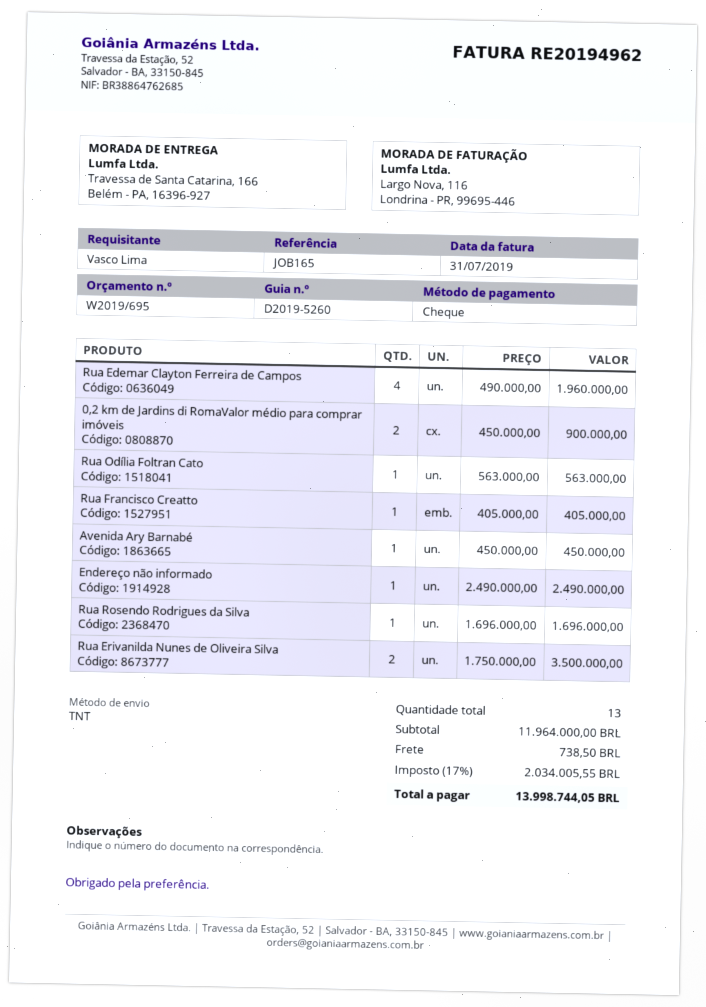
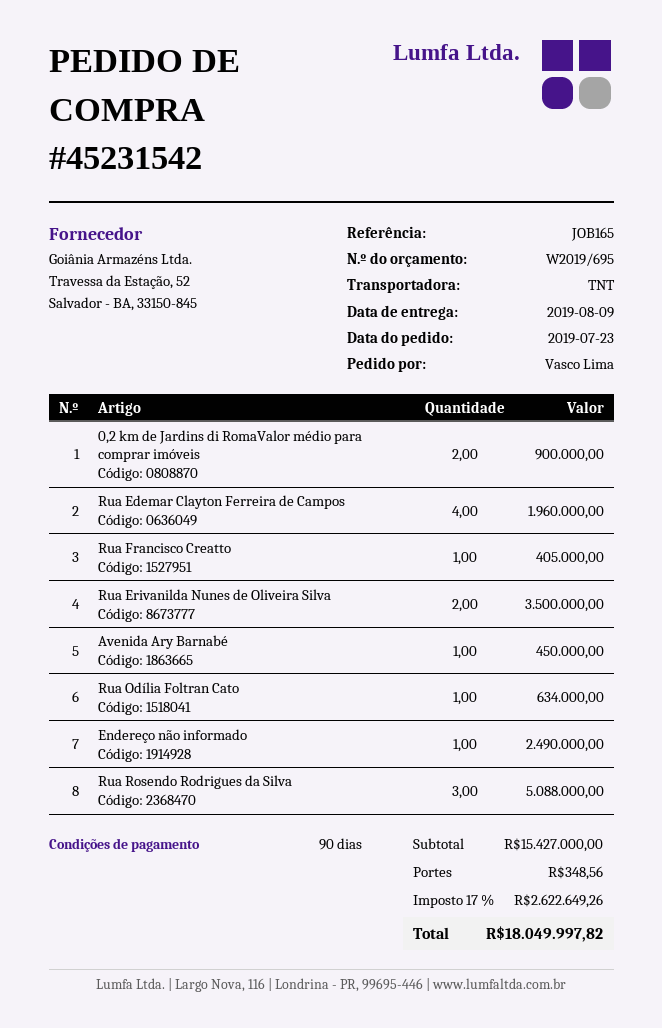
Rua Odília Foltran Cato: 1 for 563000.00 -> 1 for 634000.00
Rua Rosendo Rodrigues da Silva: 1 for 1696000.00 -> 3 for 5088000.00
subtotal: 11964000.00 -> 15427000.00
shipping: 738.50 -> 348.56
tax: 17% = 2034005.55 -> 17% = 2622649.26
total: 13998744.05 -> 18049997.82

